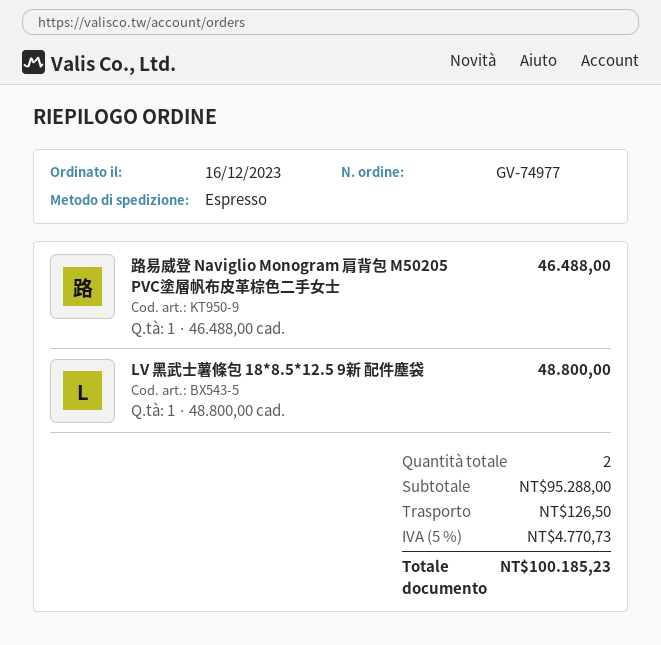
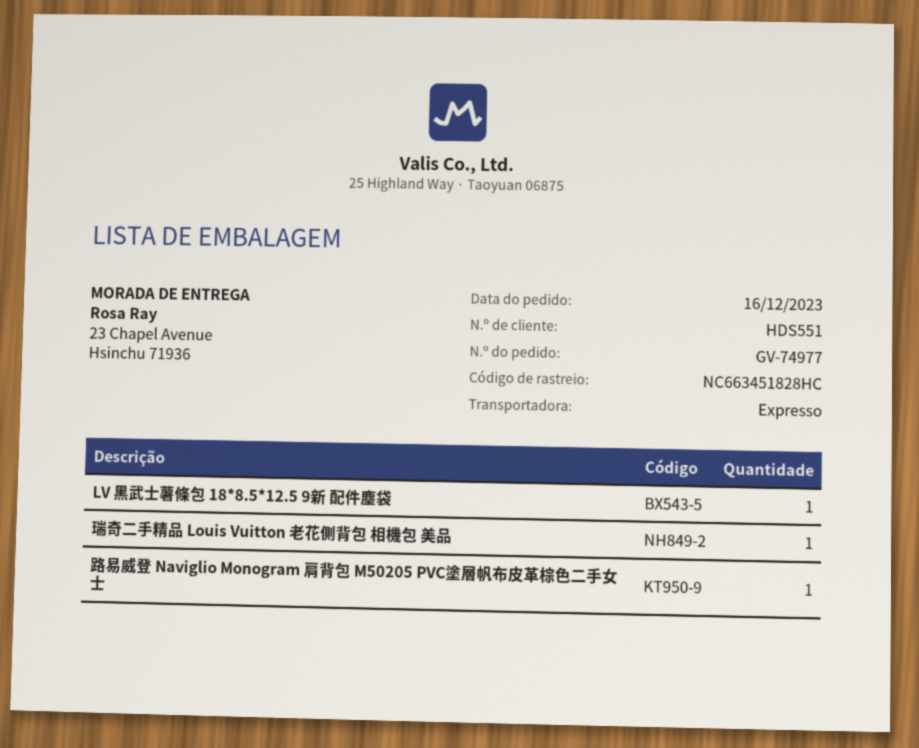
瑞奇二手精品 Louis Vuitton 老花側背包 相機包 美品: none -> 1

